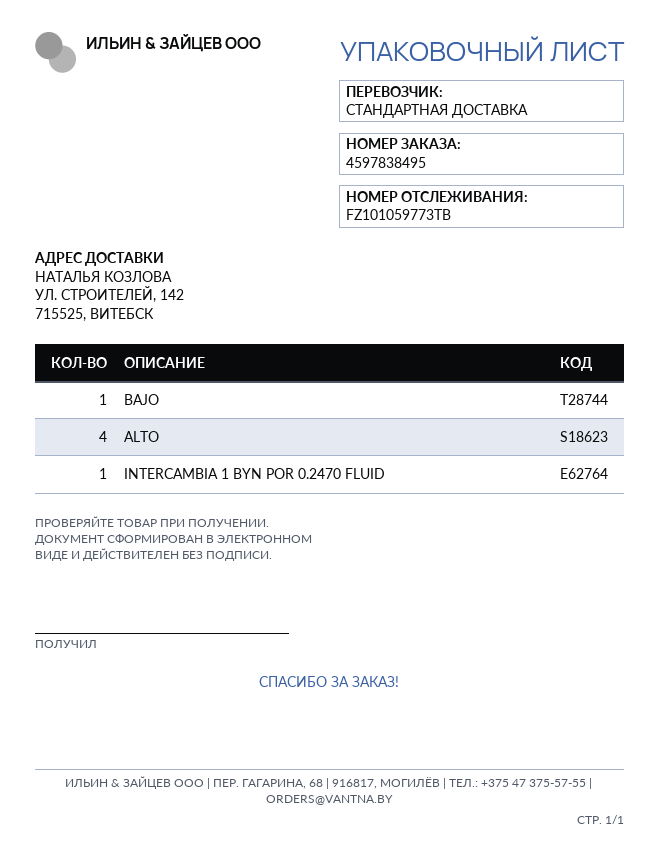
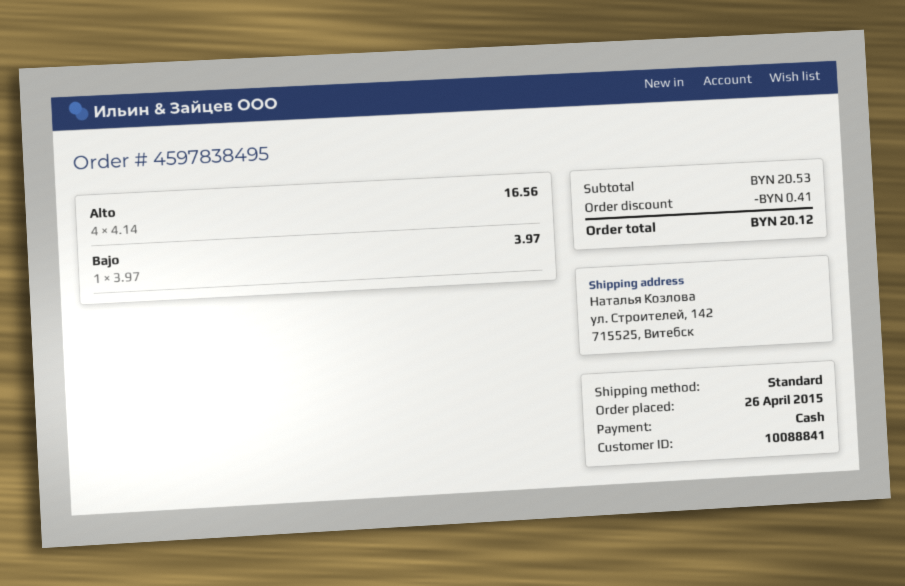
INTERCAMBIA 1 BYN POR 0.2470 FLUID: 1 -> none

